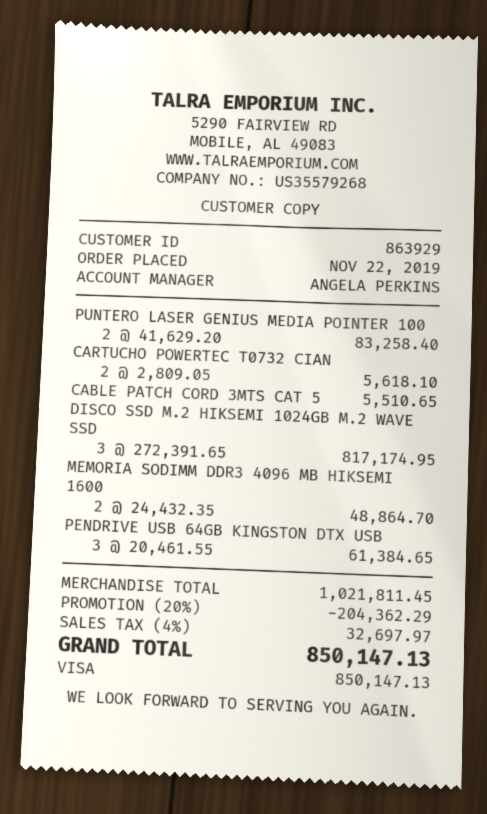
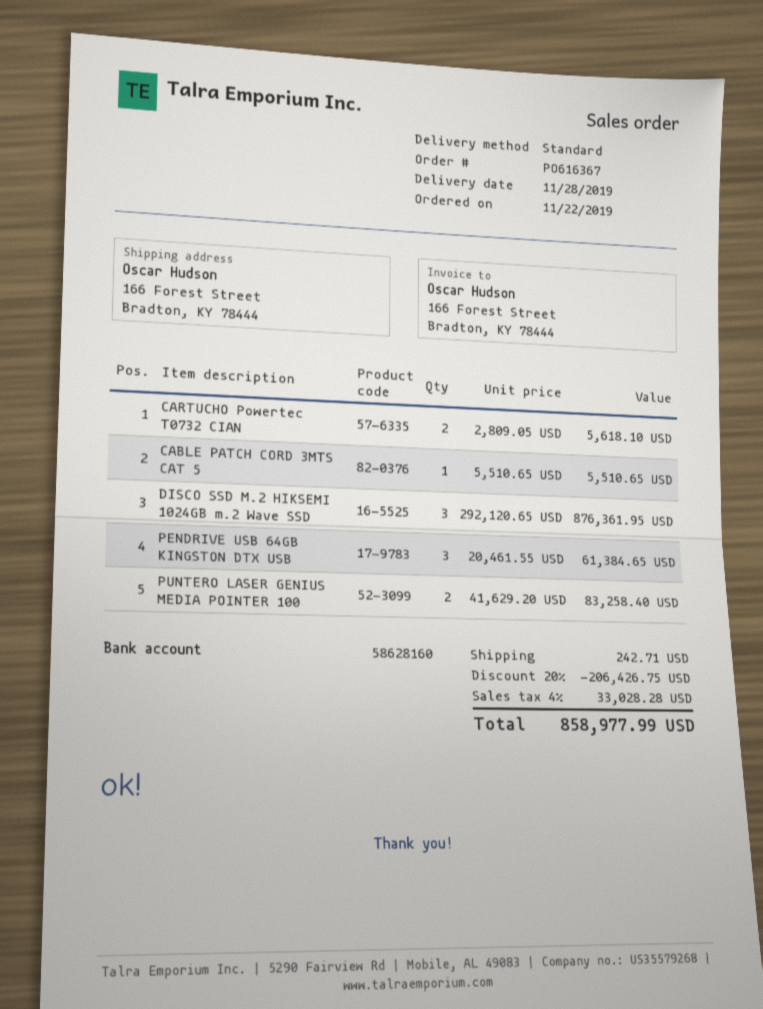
DISCO SSD M.2 HIKSEMI 1024GB M.2 WAVE SSD: 3 x 272391.65 = 817174.95 -> 3 x 292120.65 = 876361.95
MEMORIA SODIMM DDR3 4096 MB HIKSEMI 1600: 2 x 24432.35 = 48864.70 -> none
discount: 20% = 204362.29 -> 20% = 206426.75
shipping: none -> 242.71
tax: 4% = 32697.97 -> 4% = 33028.28
total: 850147.13 -> 858977.99

